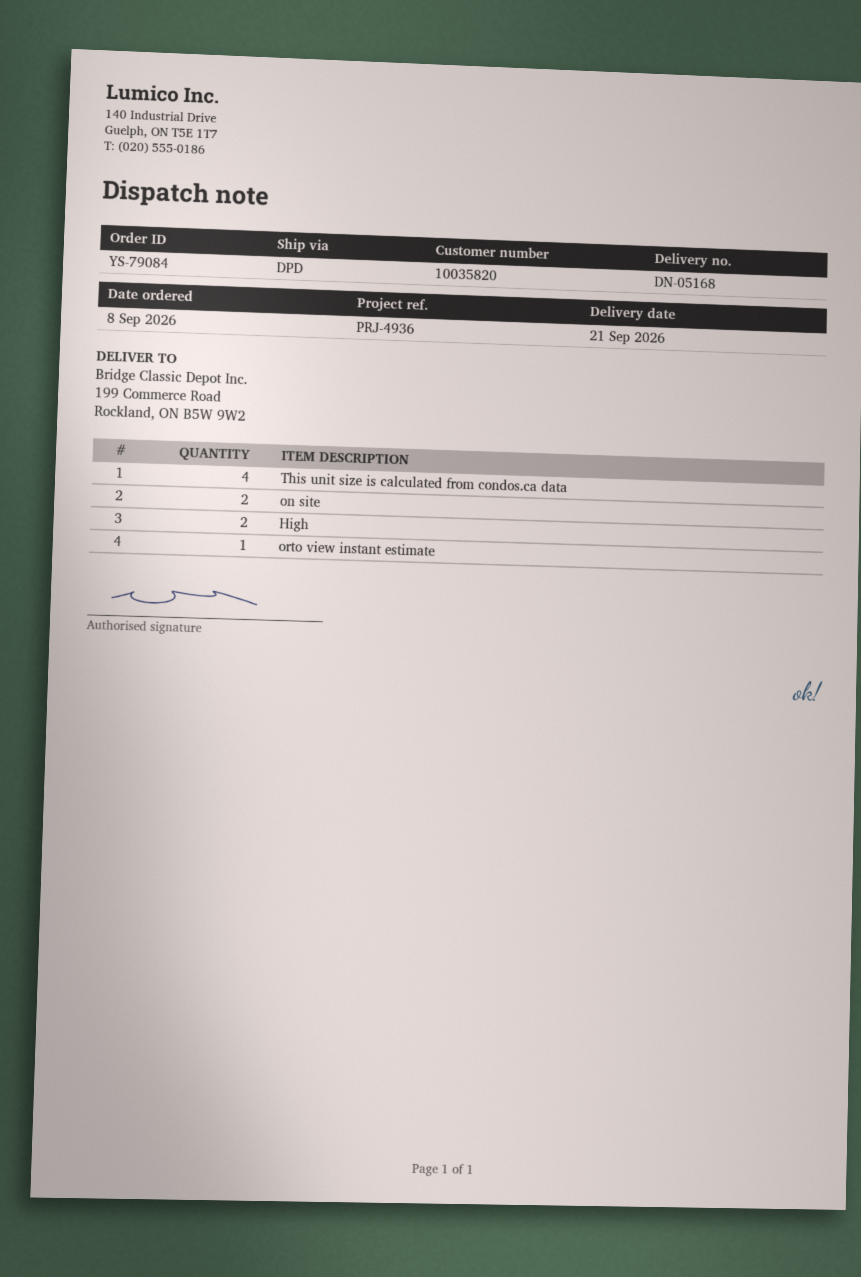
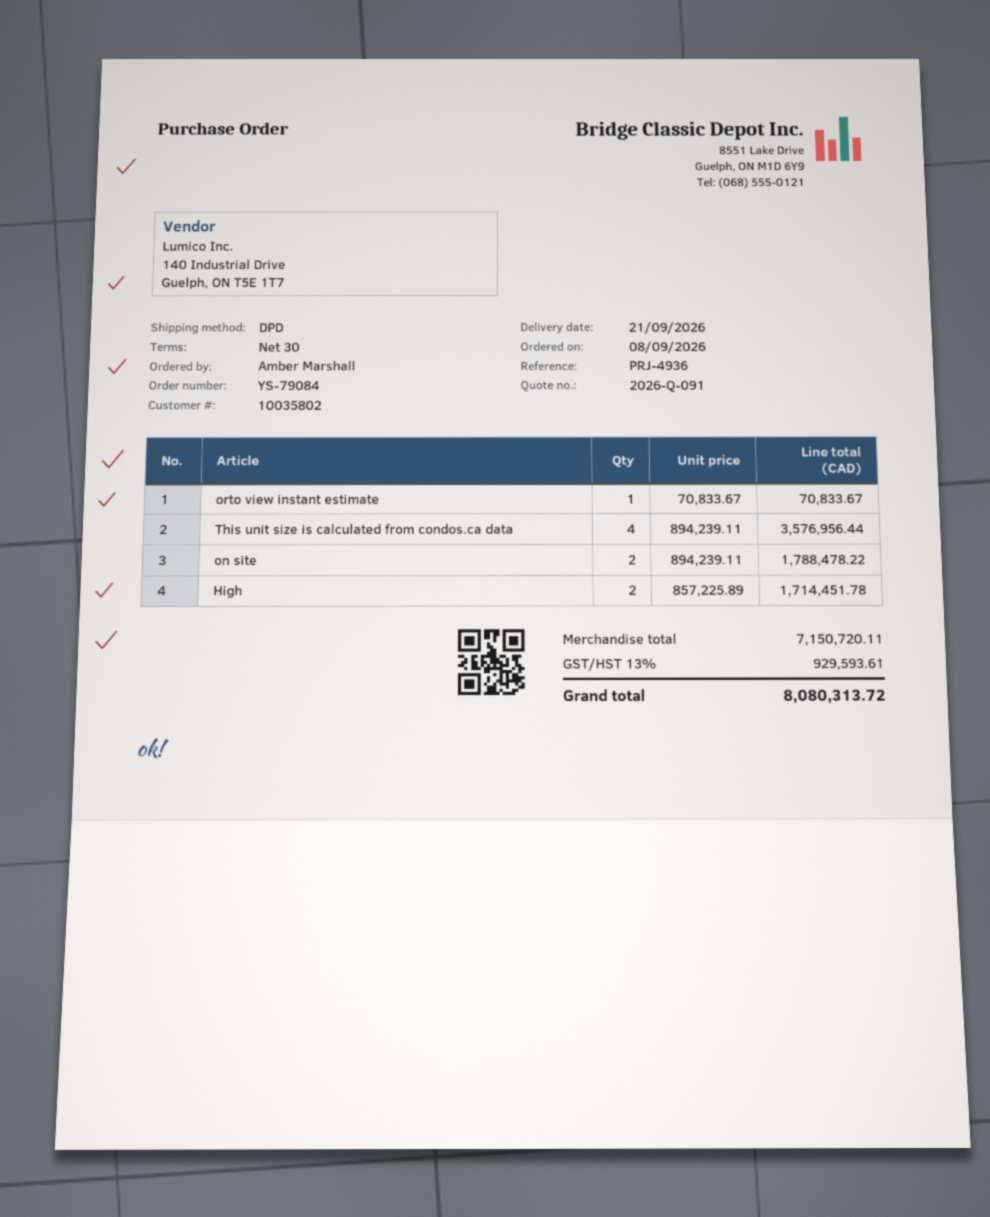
customer number: 10035820 -> 10035802

